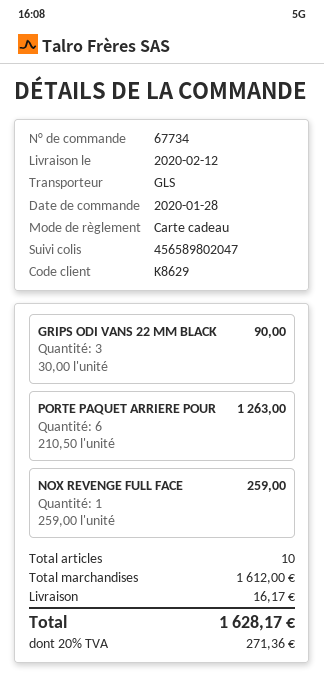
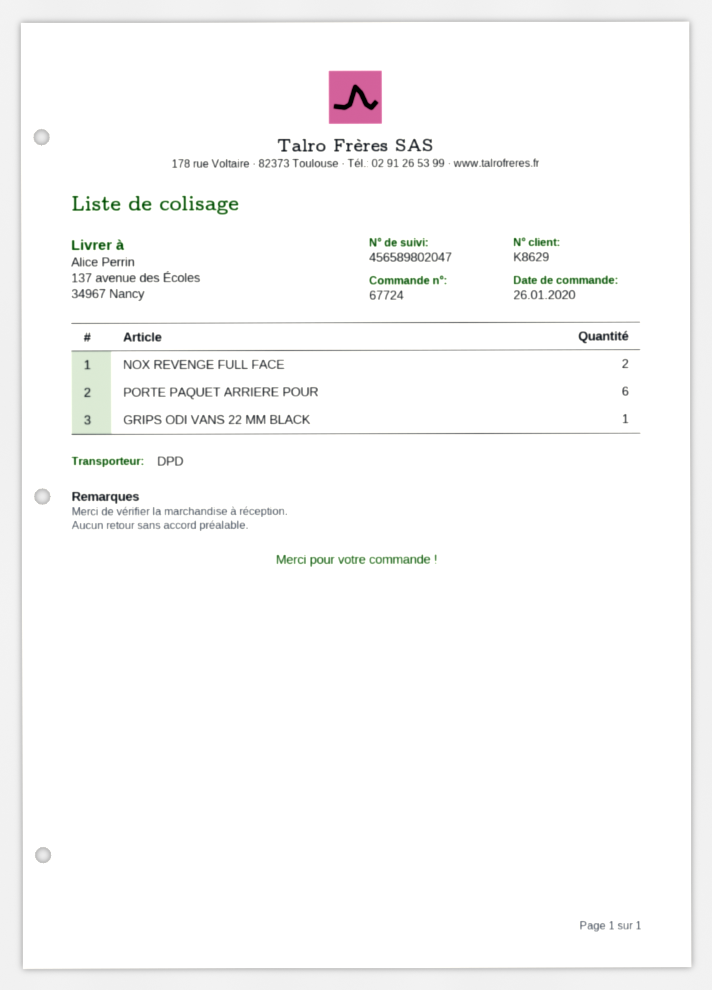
order number: 67734 -> 67724
order date: 2020-01-28 -> 2020-01-26
shipping method: GLS -> DPD
GRIPS ODI VANS 22 MM BLACK: 3 -> 1
NOX REVENGE FULL FACE: 1 -> 2

